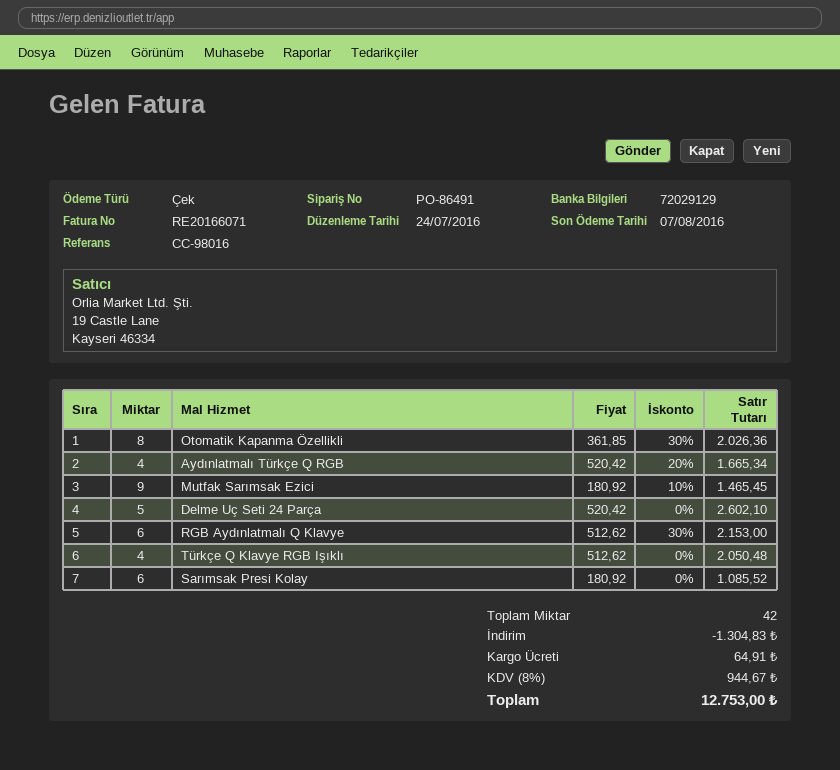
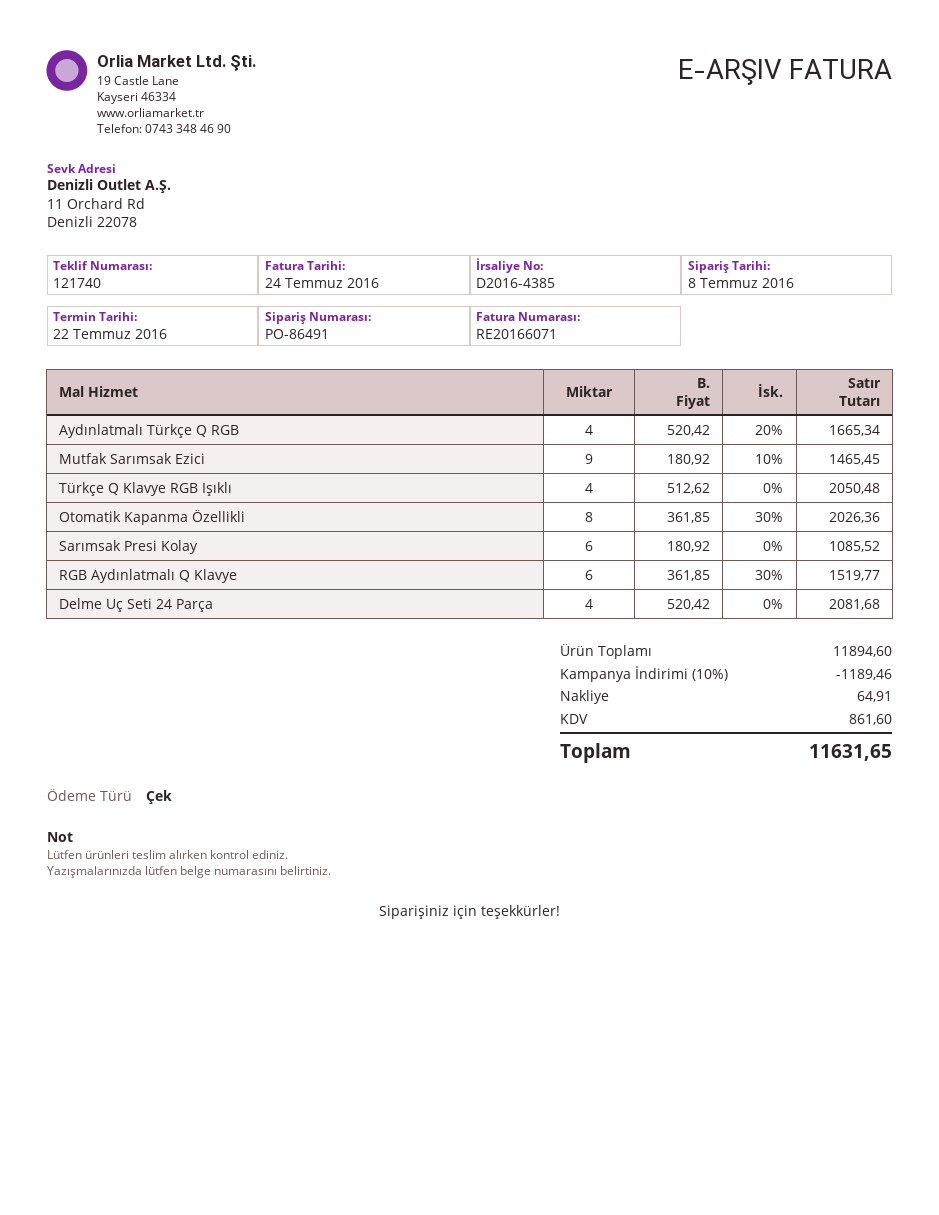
Delme Uç Seti 24 Parça: 5 x 520.42 = 2602.10 -> 4 x 520.42 = 2081.68
RGB Aydınlatmalı Q Klavye: 6 x 512.62 - 30% = 2153.00 -> 6 x 361.85 - 30% = 1519.77
discount: 1304.83 -> 1189.46
tax: 944.67 -> 861.60
total: 12753.00 -> 11631.65

